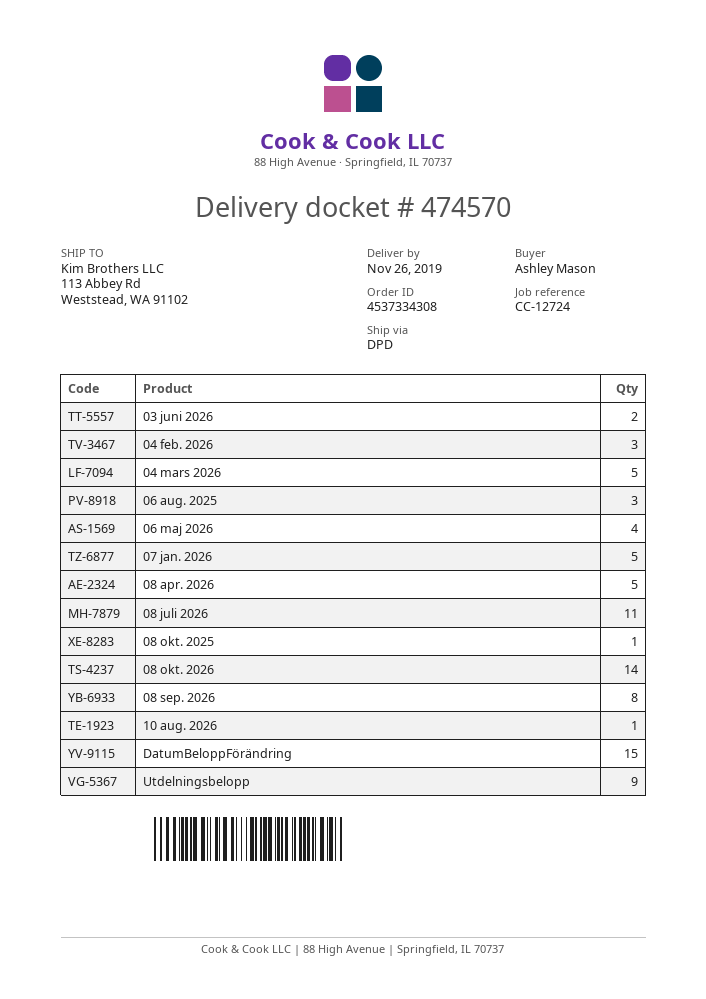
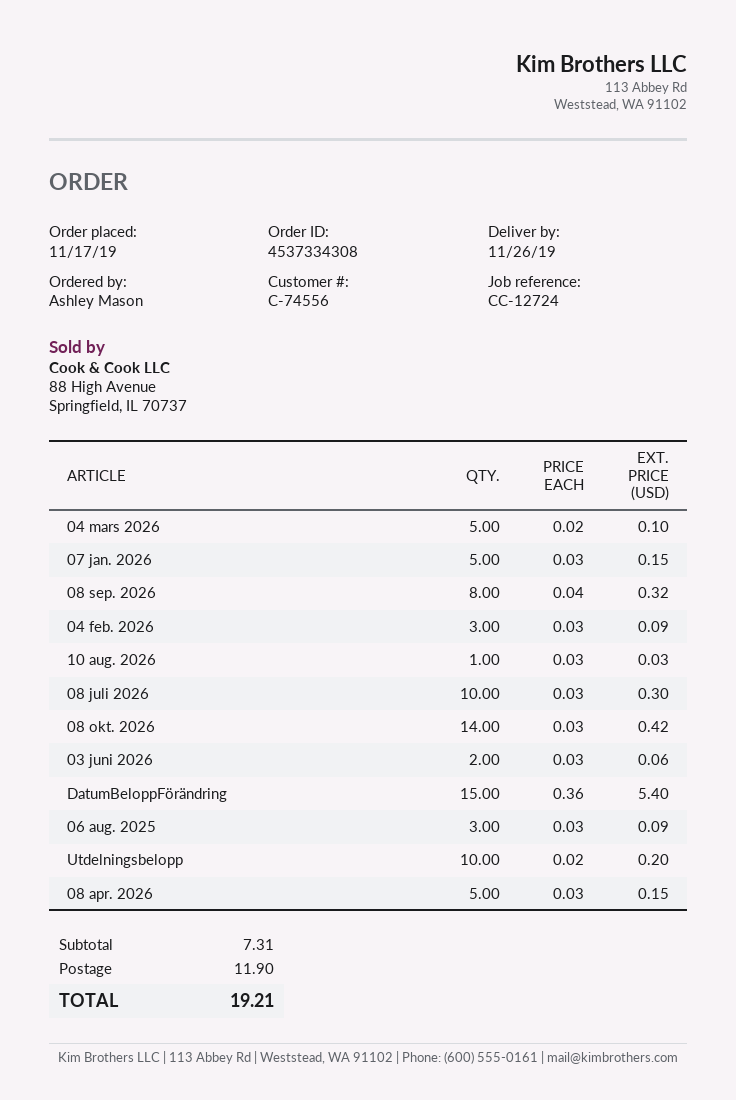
06 maj 2026: 4 -> none
08 juli 2026: 11 -> 10
08 okt. 2025: 1 -> none
Utdelningsbelopp: 9 -> 10

